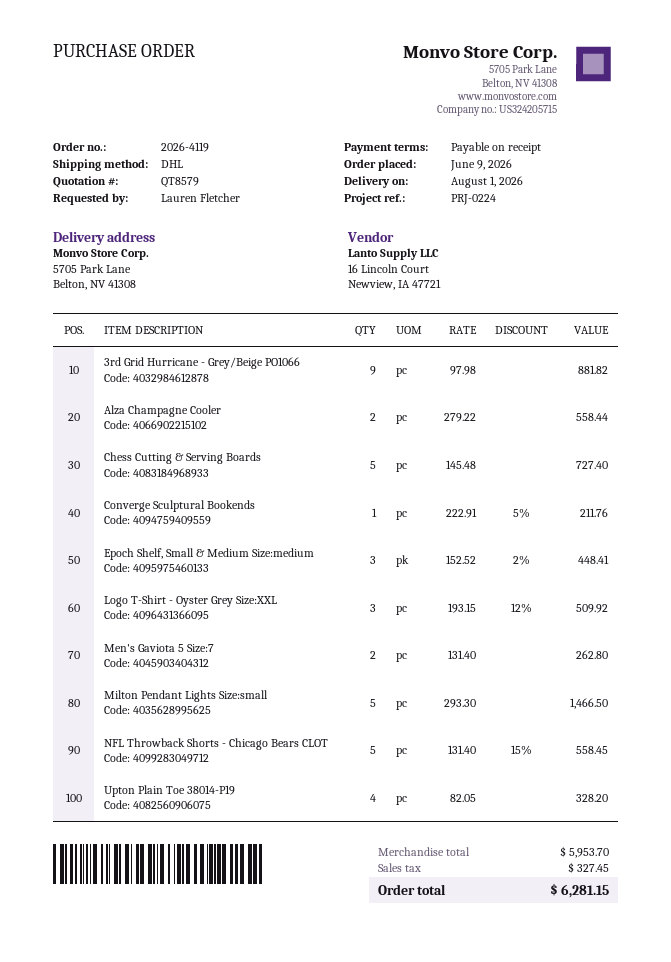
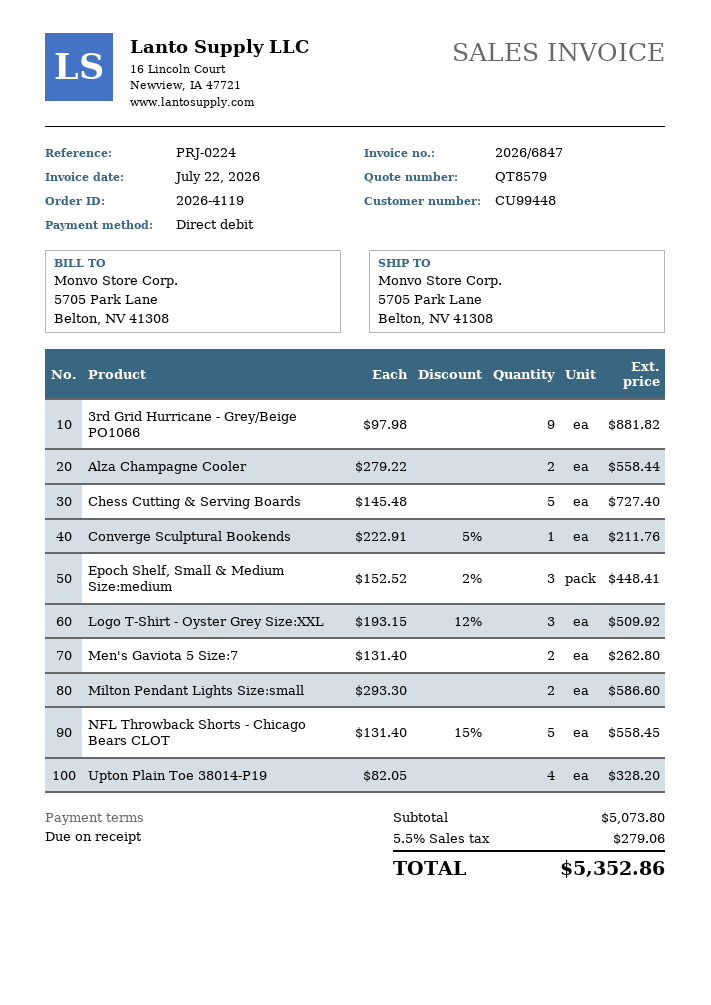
Milton Pendant Lights Size:small: 5 x 293.30 = 1466.50 -> 2 x 293.30 = 586.60
subtotal: 5953.70 -> 5073.80
tax: 327.45 -> 279.06
total: 6281.15 -> 5352.86

